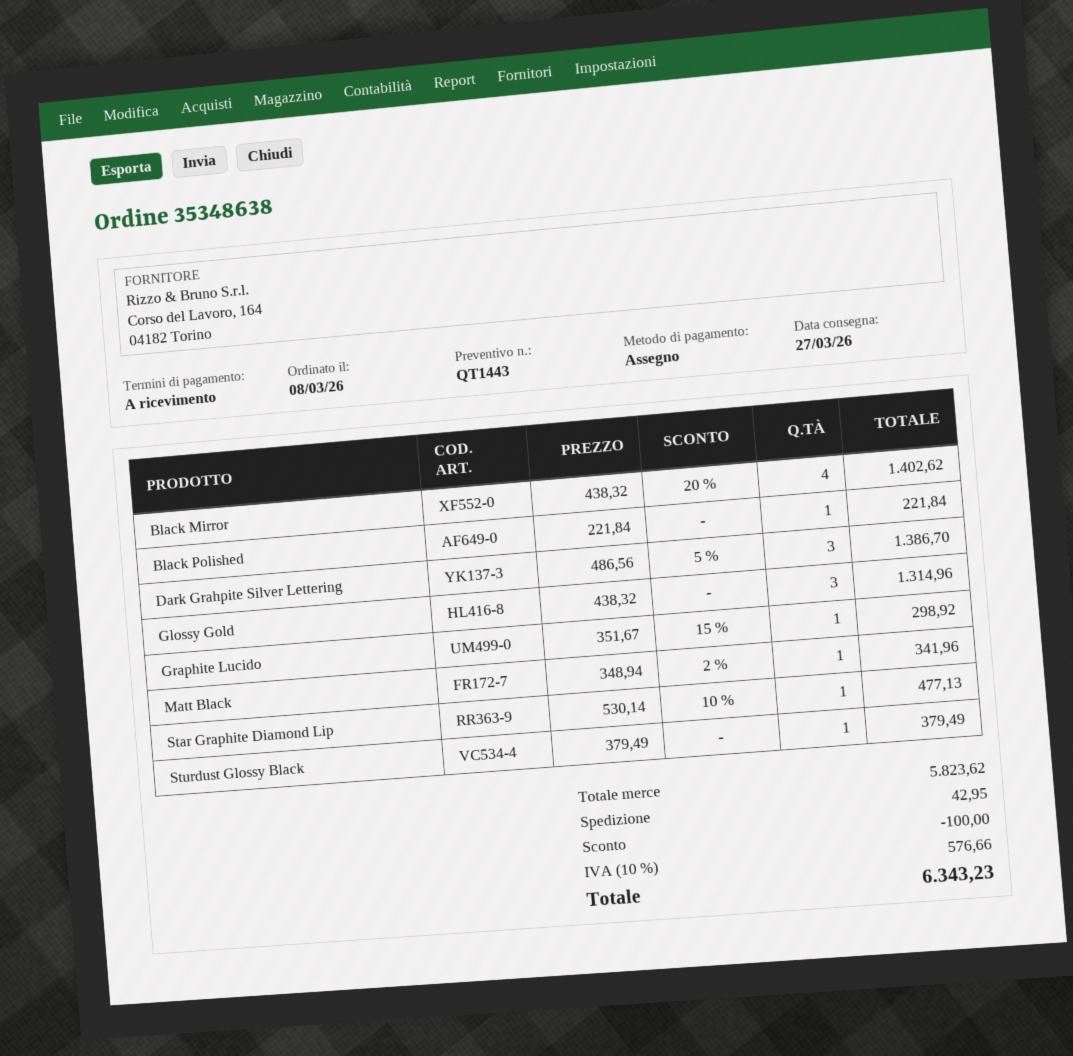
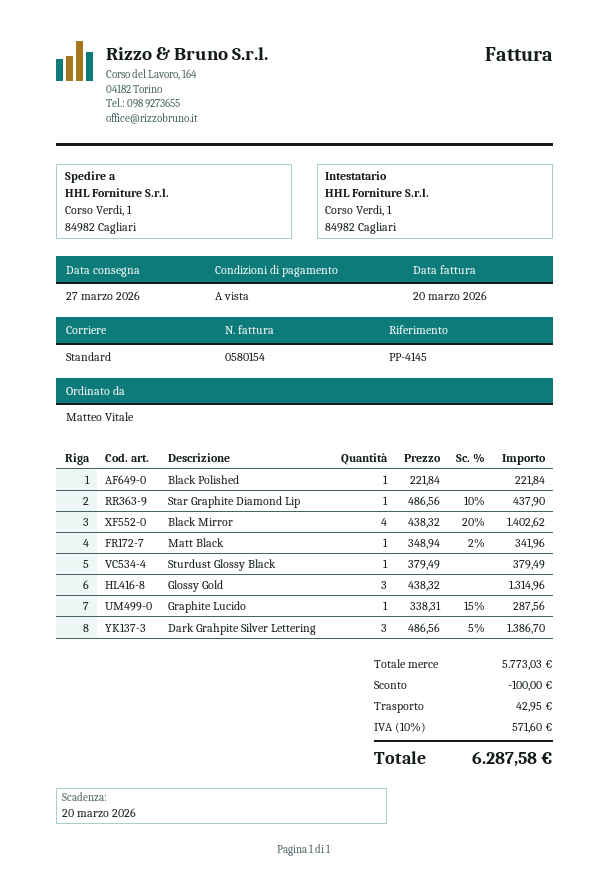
Graphite Lucido: 1 x 351.67 - 15% = 298.92 -> 1 x 338.31 - 15% = 287.56
Star Graphite Diamond Lip: 1 x 530.14 - 10% = 477.13 -> 1 x 486.56 - 10% = 437.90
subtotal: 5823.62 -> 5773.03
tax: 10% = 576.66 -> 10% = 571.60
total: 6343.23 -> 6287.58

